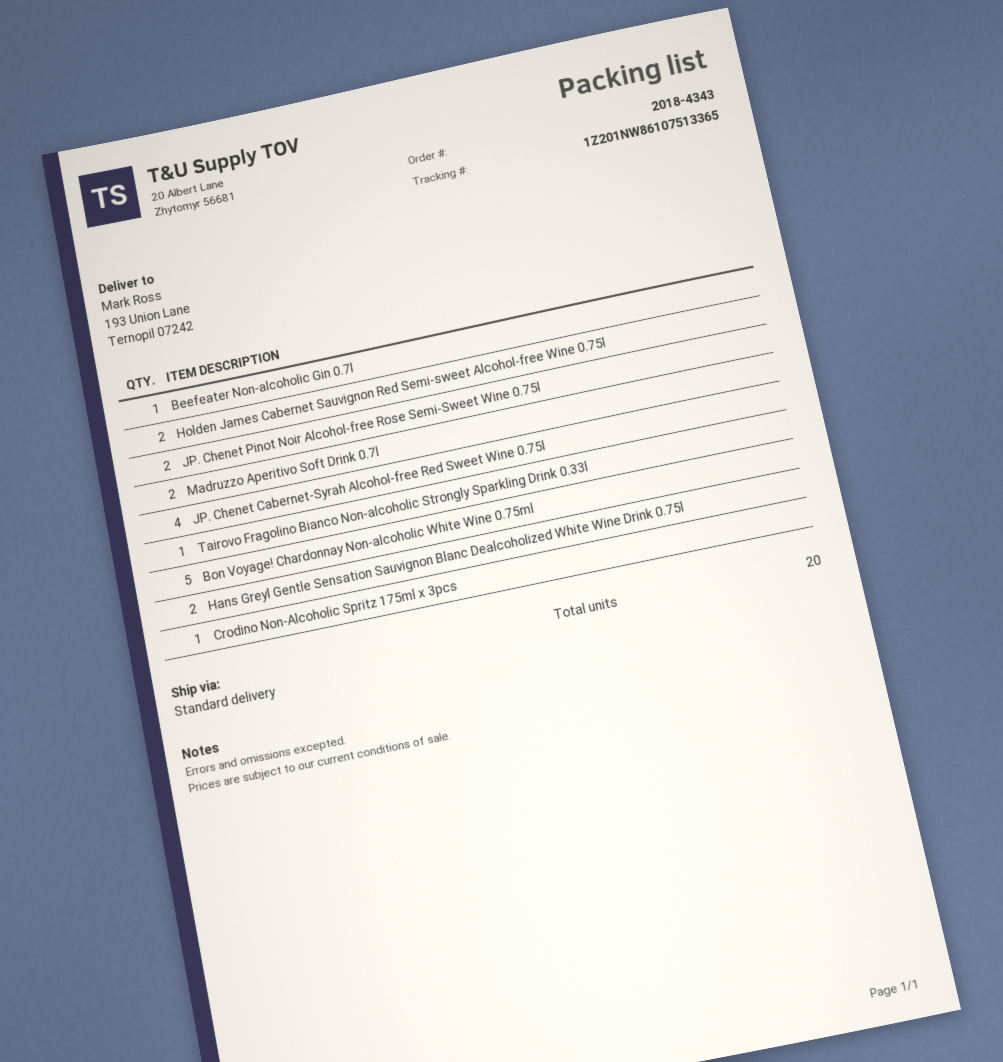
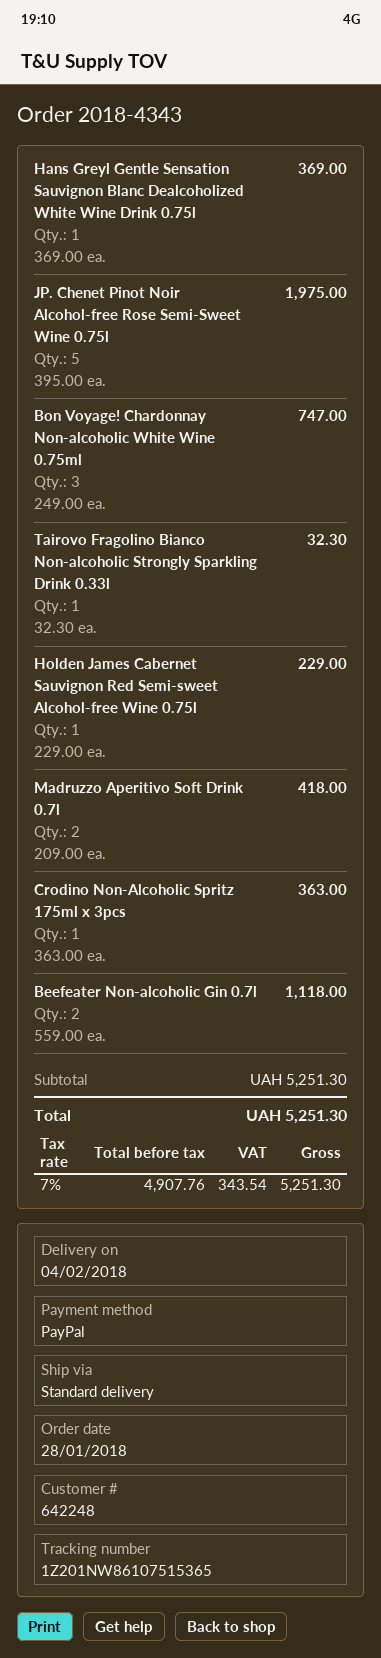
tracking number: 1Z201NW86107513365 -> 1Z201NW86107515365
Beefeater Non-alcoholic Gin 0.7l: 1 -> 2
Holden James Cabernet Sauvignon Red Semi-sweet Alcohol-free Wine 0.75l: 2 -> 1
JP. Chenet Pinot Noir Alcohol-free Rose Semi-Sweet Wine 0.75l: 2 -> 5
JP. Chenet Cabernet-Syrah Alcohol-free Red Sweet Wine 0.75l: 4 -> none
Bon Voyage! Chardonnay Non-alcoholic White Wine 0.75ml: 5 -> 3
Hans Greyl Gentle Sensation Sauvignon Blanc Dealcoholized White Wine Drink 0.75l: 2 -> 1

